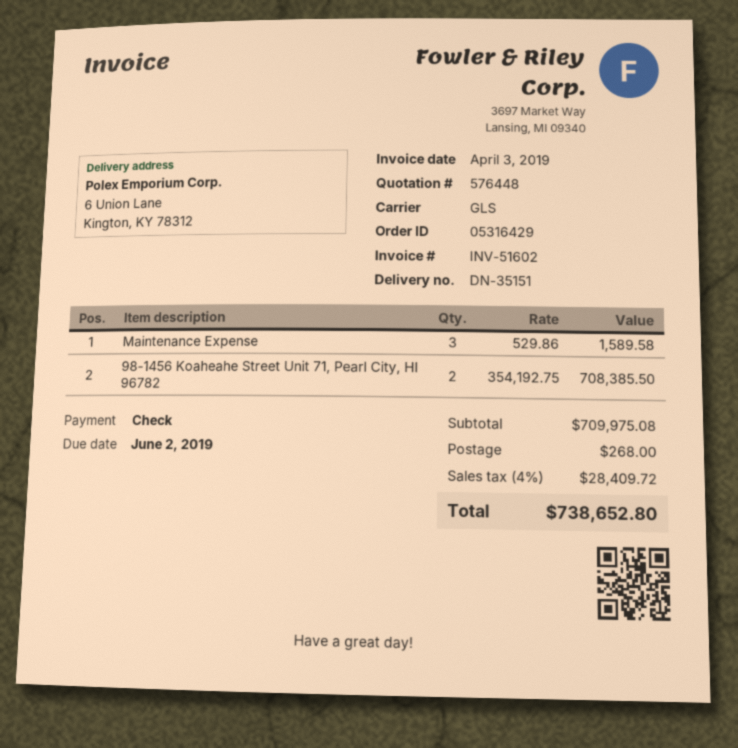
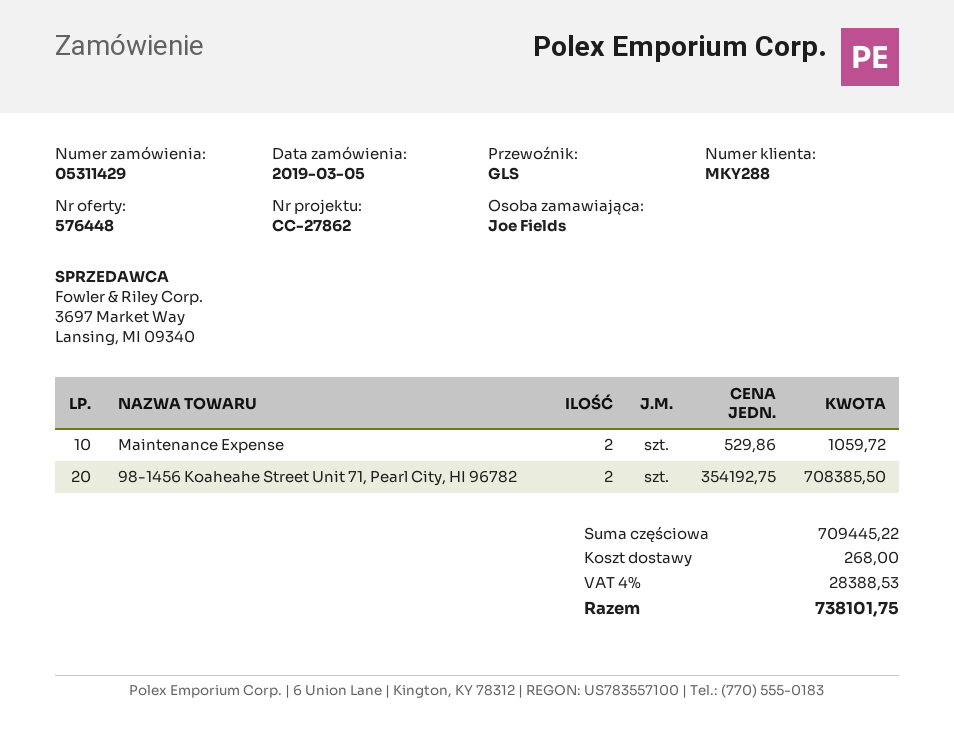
order number: 05316429 -> 05311429
Maintenance Expense: 3 x 529.86 = 1589.58 -> 2 x 529.86 = 1059.72
subtotal: 709975.08 -> 709445.22
tax: 4% = 28409.72 -> 4% = 28388.53
total: 738652.80 -> 738101.75

